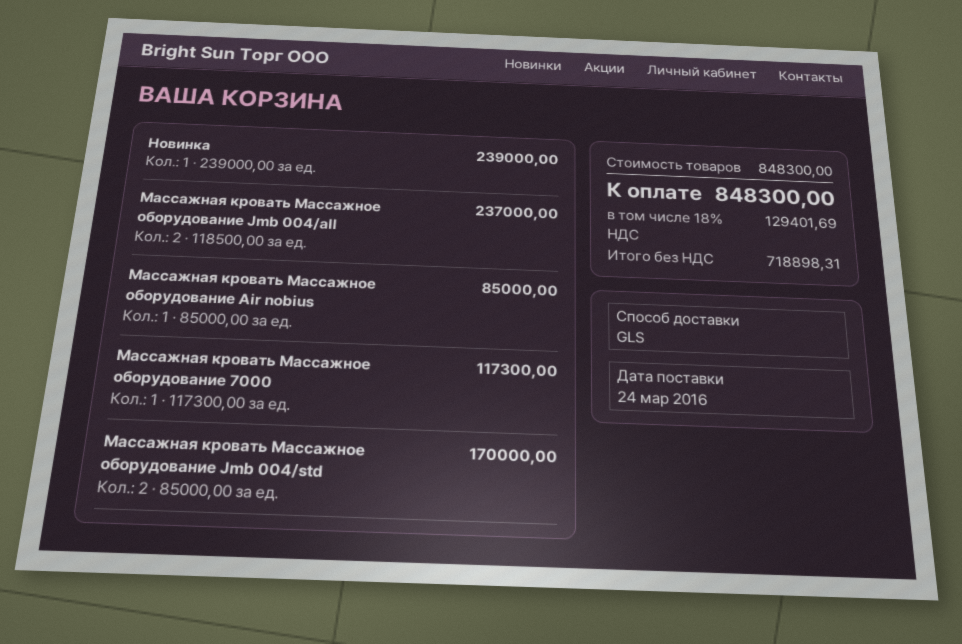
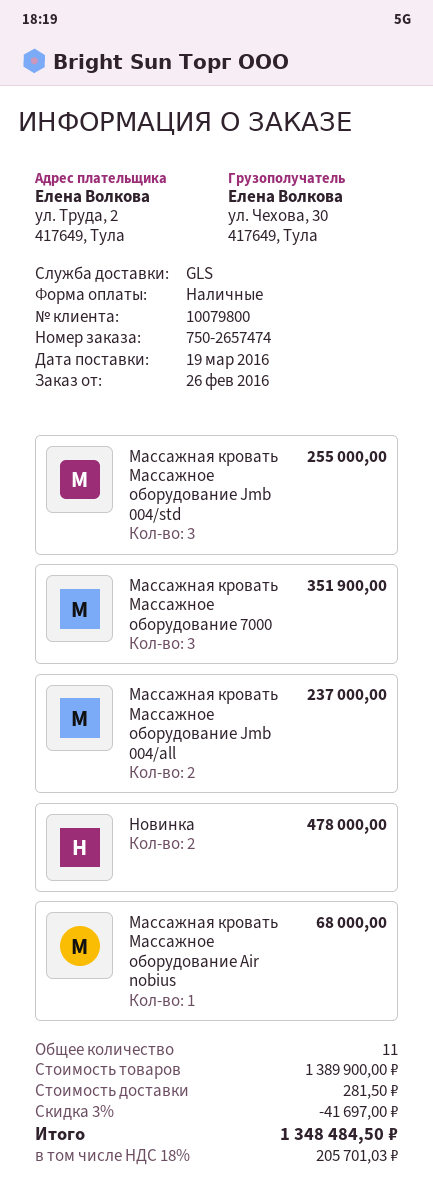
delivery date: 2016-03-24 -> 2016-03-19
Новинка: 1 for 239000.00 -> 2 for 478000.00
Массажная кровать Массажное оборудование Air nobius: 1 for 85000.00 -> 1 for 68000.00
Массажная кровать Массажное оборудование 7000: 1 for 117300.00 -> 3 for 351900.00
Массажная кровать Массажное оборудование Jmb 004/std: 2 for 170000.00 -> 3 for 255000.00
subtotal: 848300.00 -> 1389900.00
discount: none -> 3% = 41697.00
shipping: none -> 281.50
tax: 18% = 129401.69 -> 18% = 205701.03
total: 848300.00 -> 1348484.50

